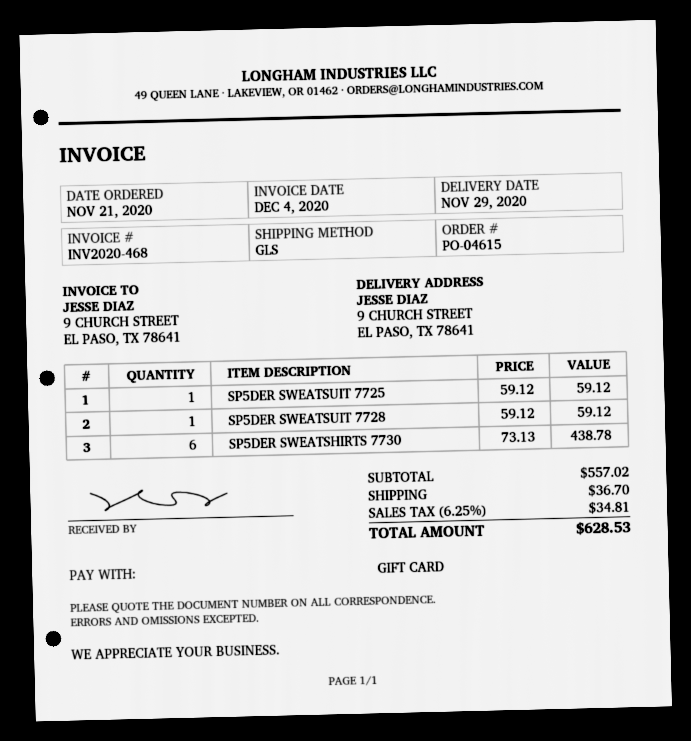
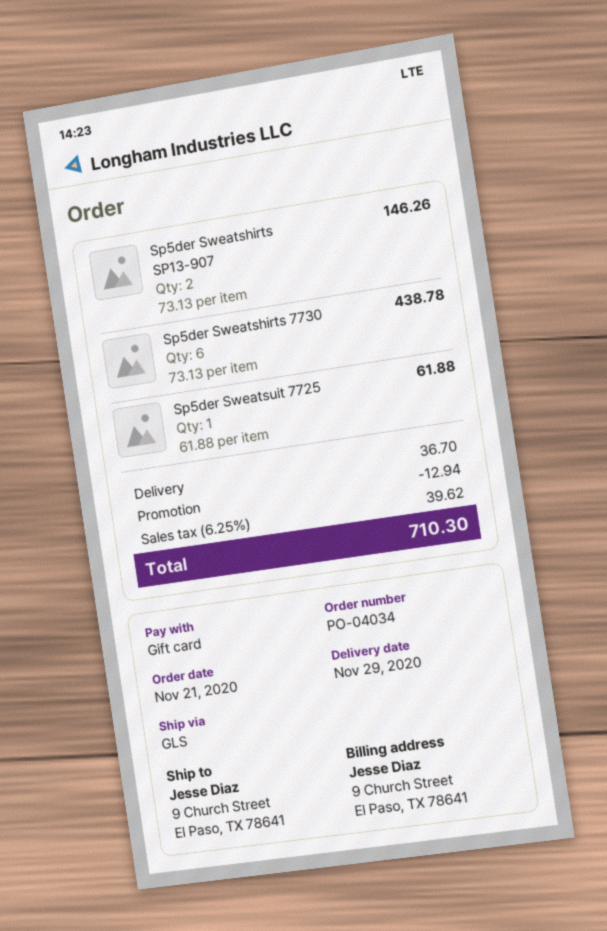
order number: PO-04615 -> PO-04034
SP5DER SWEATSUIT 7725: 1 x 59.12 = 59.12 -> 1 x 61.88 = 61.88
SP5DER SWEATSUIT 7728: 1 x 59.12 = 59.12 -> none
Sp5der Sweatshirts SP13-907: none -> 2 x 73.13 = 146.26
discount: none -> 12.94
tax: 6.25% = 34.81 -> 6.25% = 39.62
total: 628.53 -> 710.30

